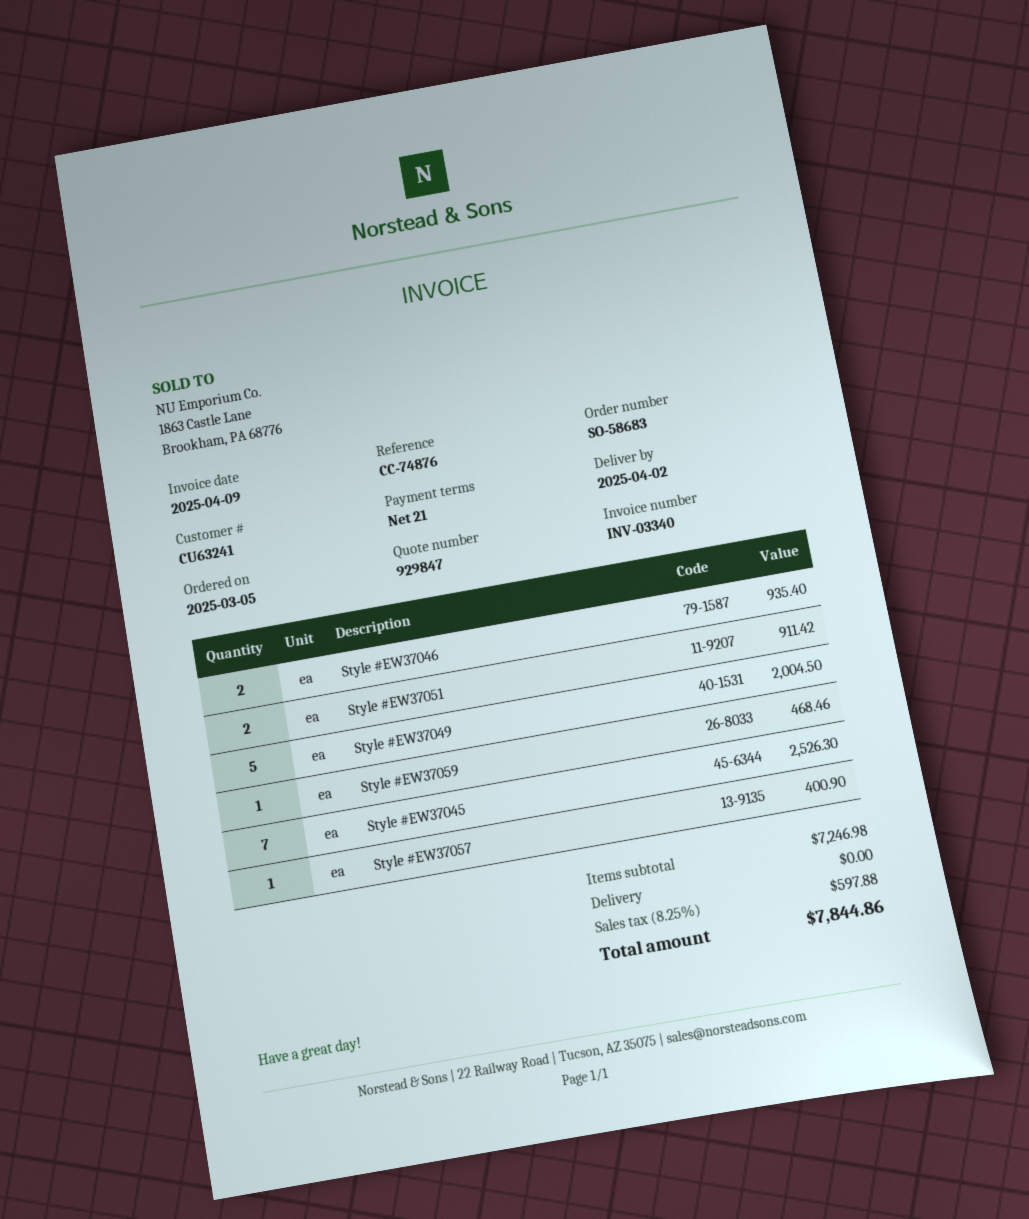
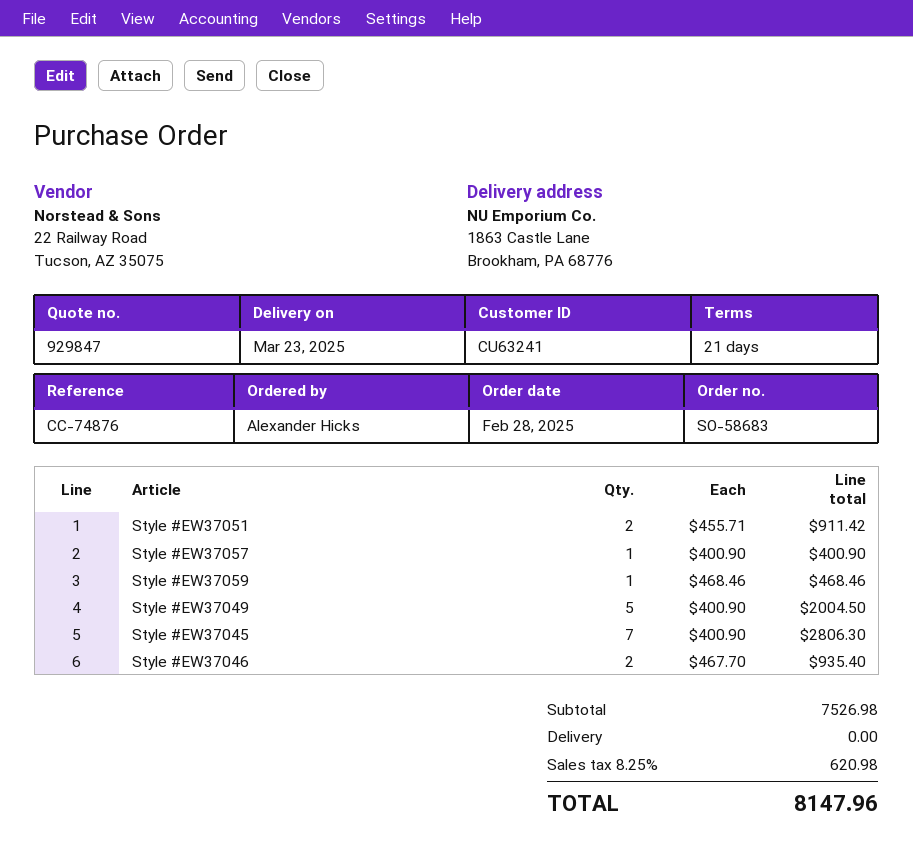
order date: 2025-03-05 -> 2025-02-28
delivery date: 2025-04-02 -> 2025-03-23
Style #EW37045: 7 for 2526.30 -> 7 for 2806.30
subtotal: 7246.98 -> 7526.98
tax: 8.25% = 597.88 -> 8.25% = 620.98
total: 7844.86 -> 8147.96

